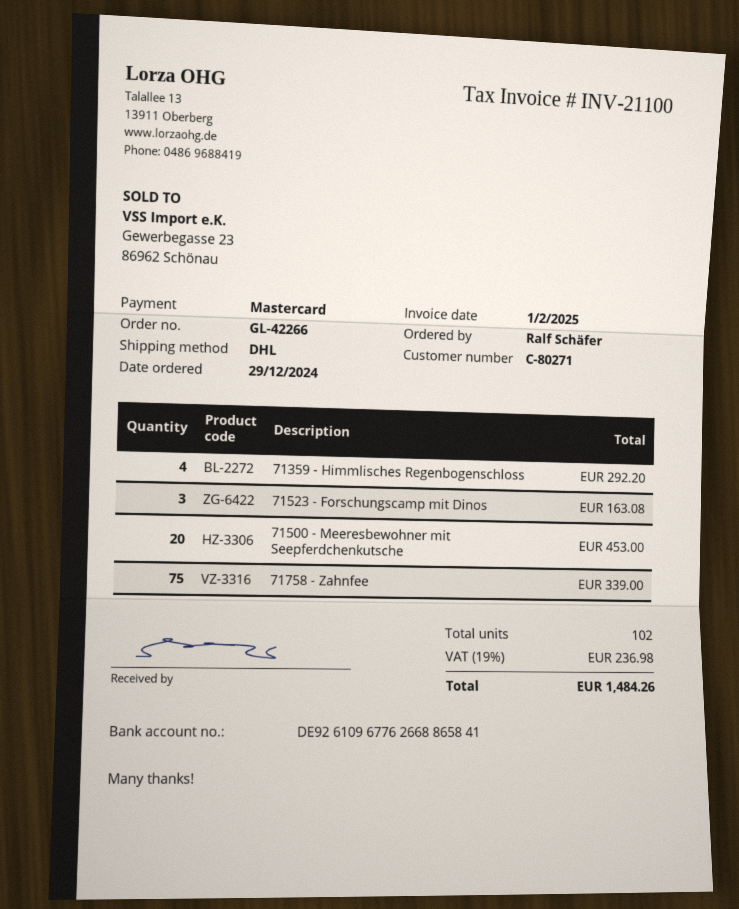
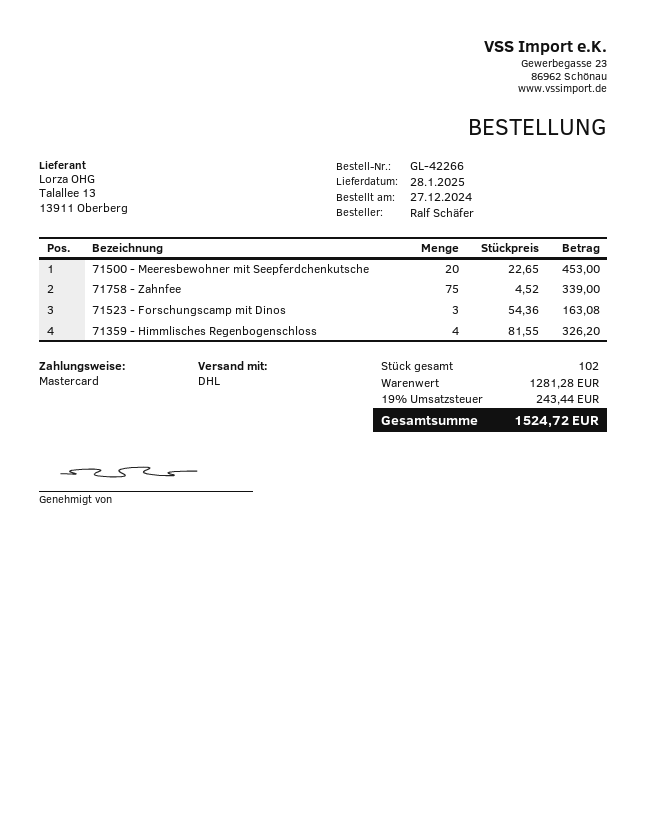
order date: 2024-12-29 -> 2024-12-27
71359 - Himmlisches Regenbogenschloss: 4 for 292.20 -> 4 for 326.20
tax: 19% = 236.98 -> 19% = 243.44
total: 1484.26 -> 1524.72

